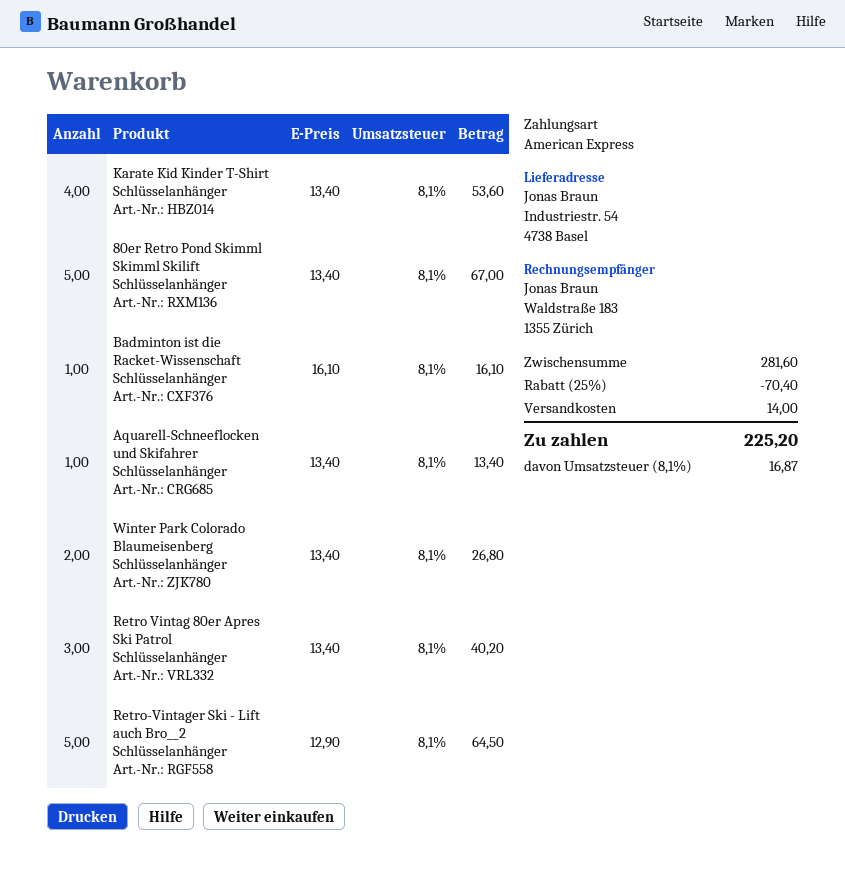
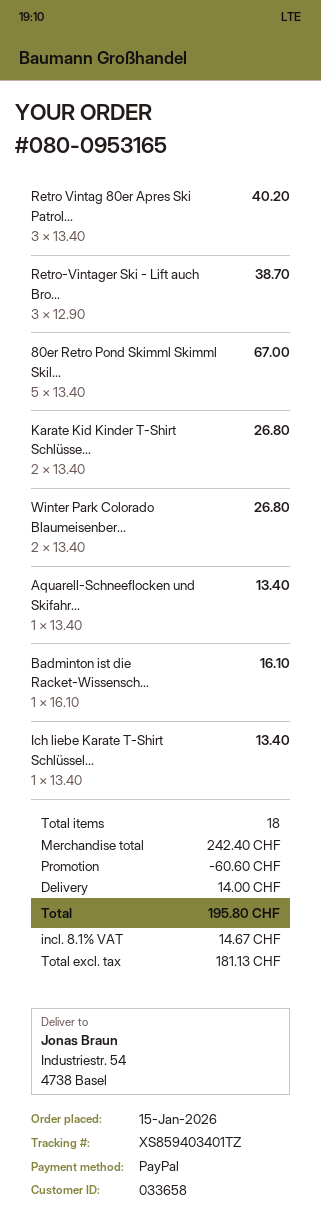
payment method: American Express -> PayPal
Karate Kid Kinder T-Shirt Schlüsselanhänger: 4 x 13.40 = 53.60 -> 2 x 13.40 = 26.80
Retro-Vintager Ski - Lift auch Bro__2 Schlüsselanhänger: 5 x 12.90 = 64.50 -> 3 x 12.90 = 38.70
Ich liebe Karate T-Shirt Schlüssel...: none -> 1 x 13.40 = 13.40
subtotal: 281.60 -> 242.40
discount: 70.40 -> 60.60
tax: 8.1% = 16.87 -> 8.1% = 14.67
total: 225.20 -> 195.80

